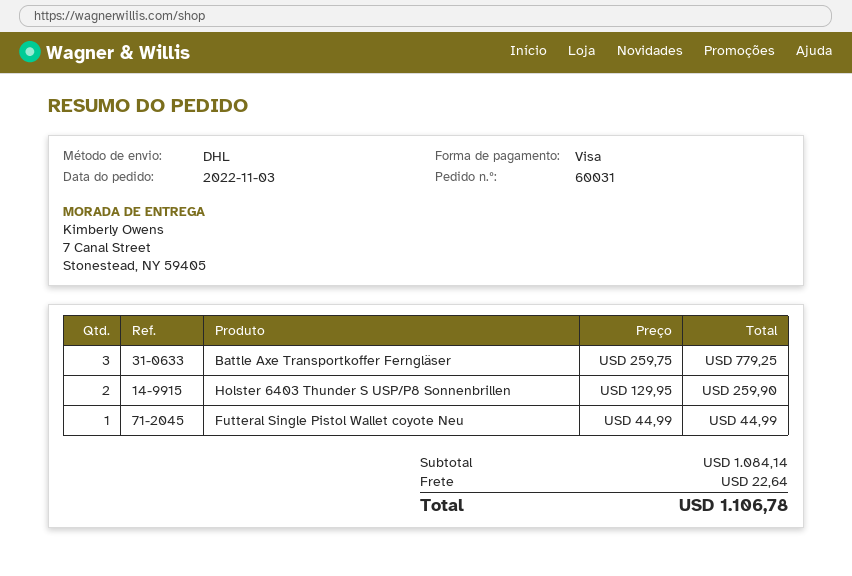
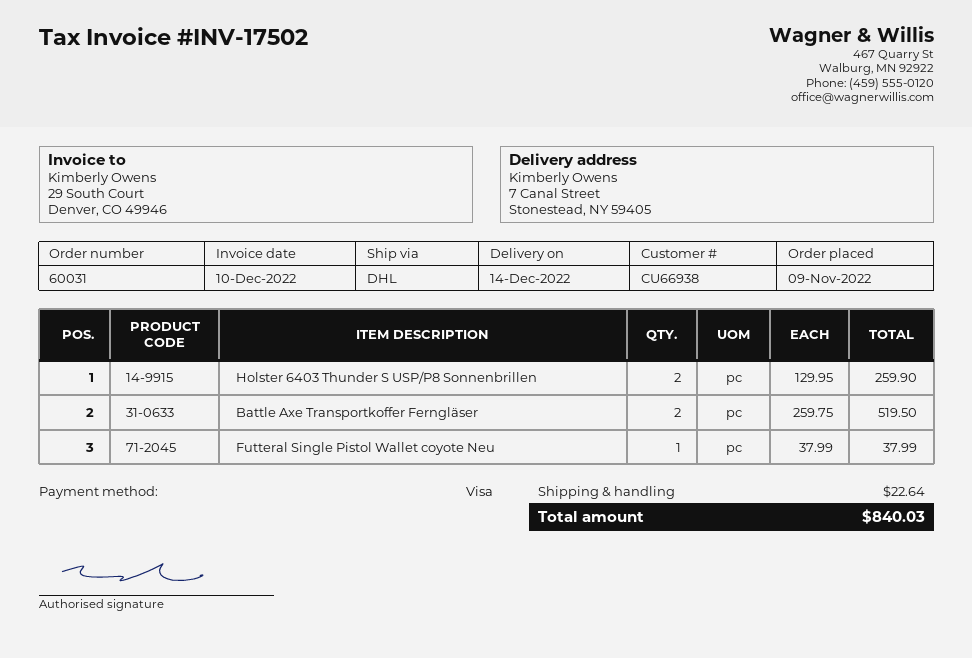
order date: 2022-11-03 -> 2022-11-09
Battle Axe Transportkoffer Ferngläser: 3 x 259.75 = 779.25 -> 2 x 259.75 = 519.50
Futteral Single Pistol Wallet coyote Neu: 1 x 44.99 = 44.99 -> 1 x 37.99 = 37.99
total: 1106.78 -> 840.03

